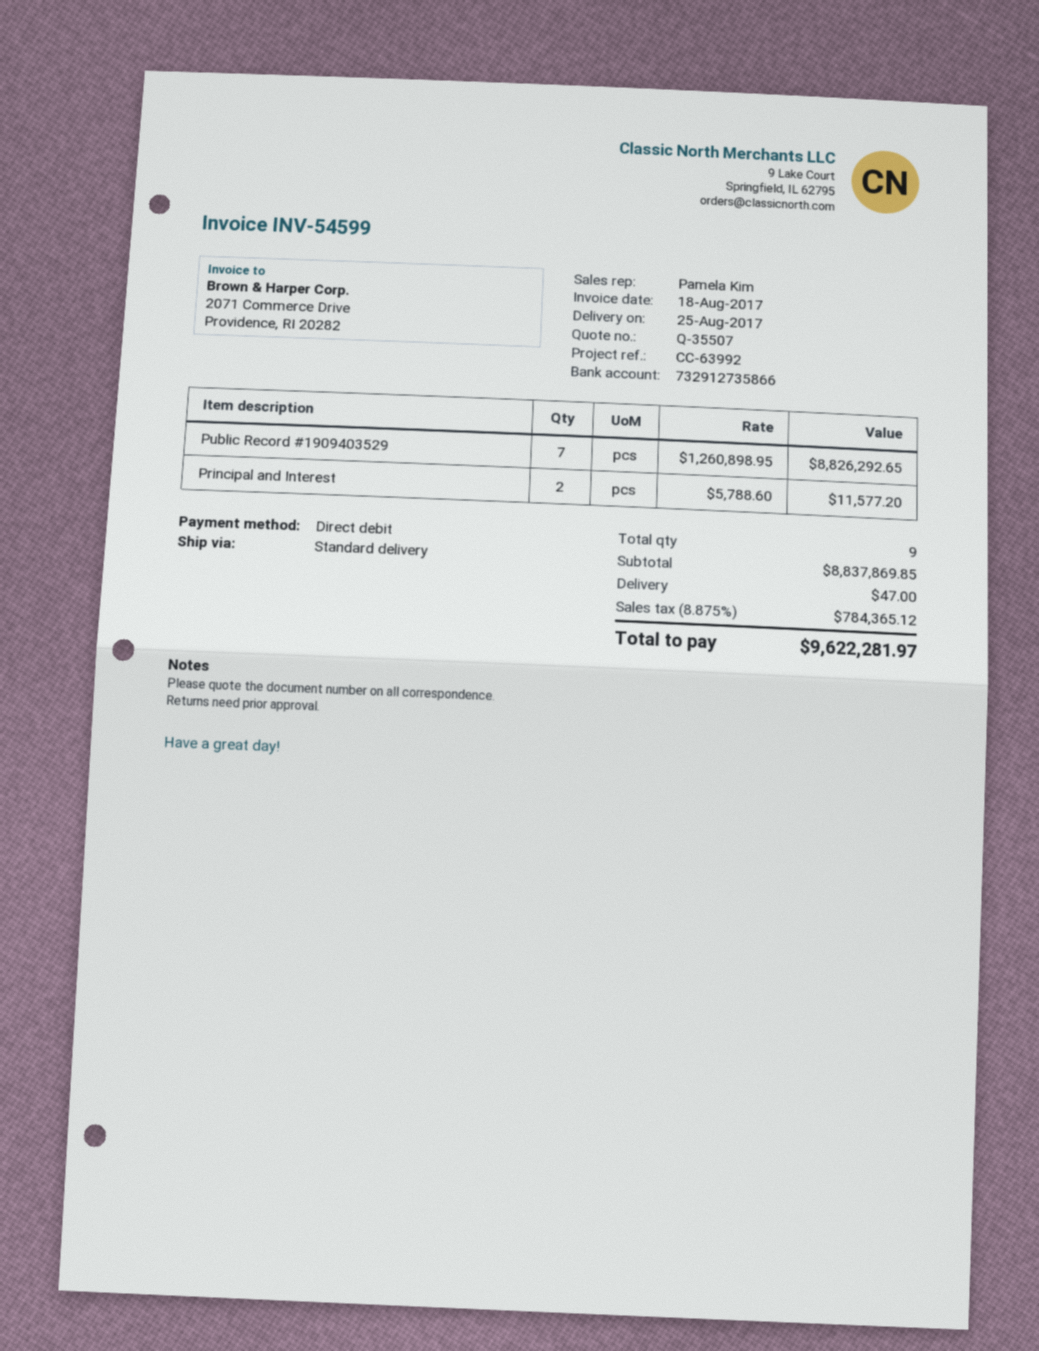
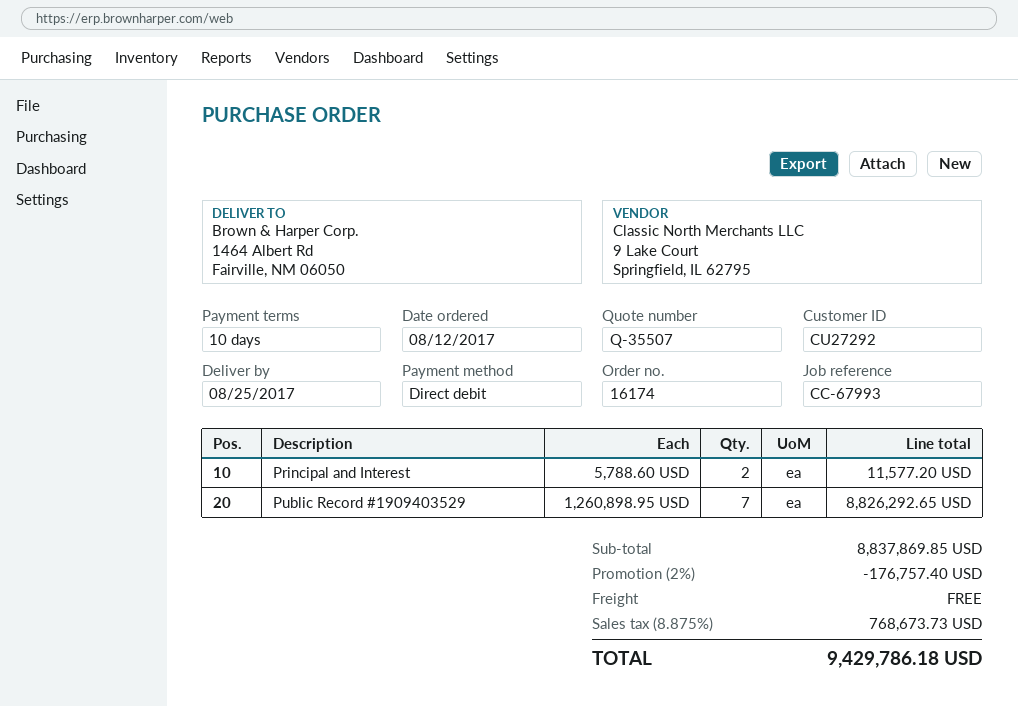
reference: CC-63992 -> CC-67993
discount: none -> 2% = 176757.40
shipping: 47.00 -> 0.00
tax: 8.875% = 784365.12 -> 8.875% = 768673.73
total: 9622281.97 -> 9429786.18

